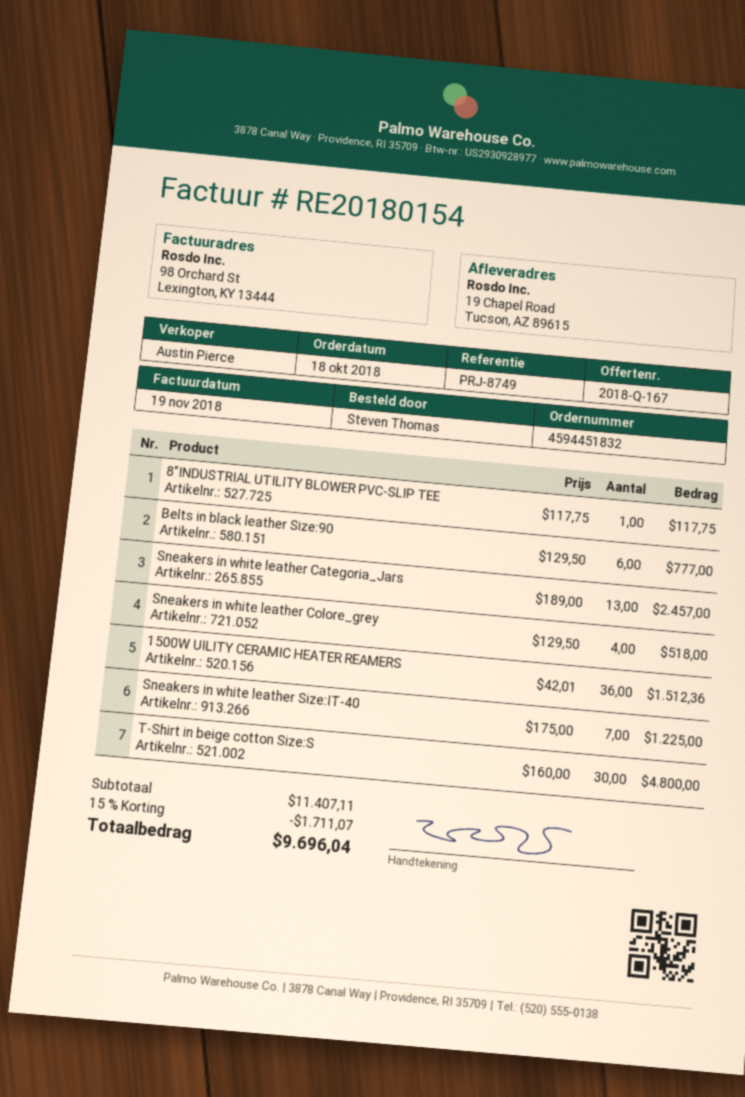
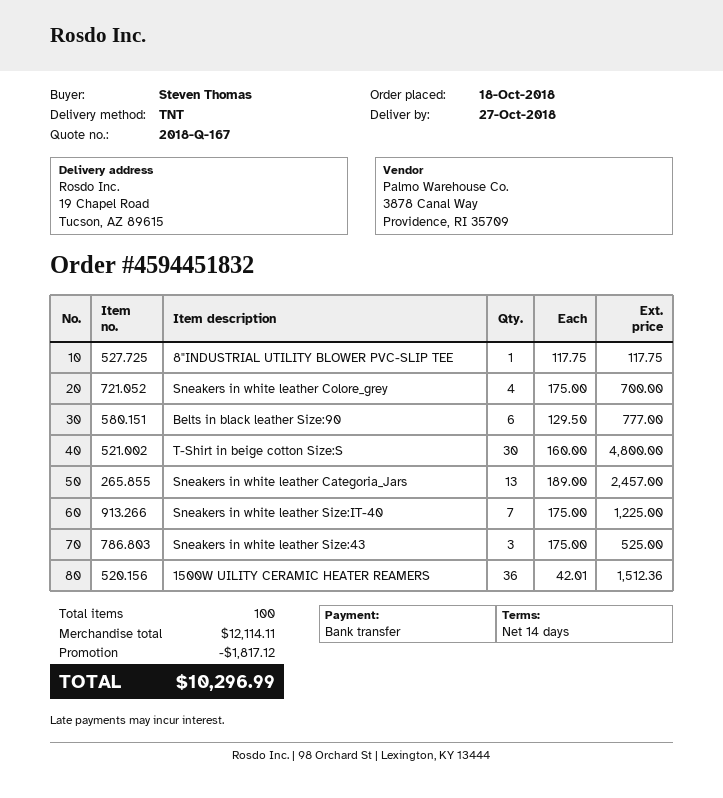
Sneakers in white leather Colore_grey: 4 x 129.50 = 518.00 -> 4 x 175.00 = 700.00
Sneakers in white leather Size:43: none -> 3 x 175.00 = 525.00
subtotal: 11407.11 -> 12114.11
discount: 1711.07 -> 1817.12
total: 9696.04 -> 10296.99

